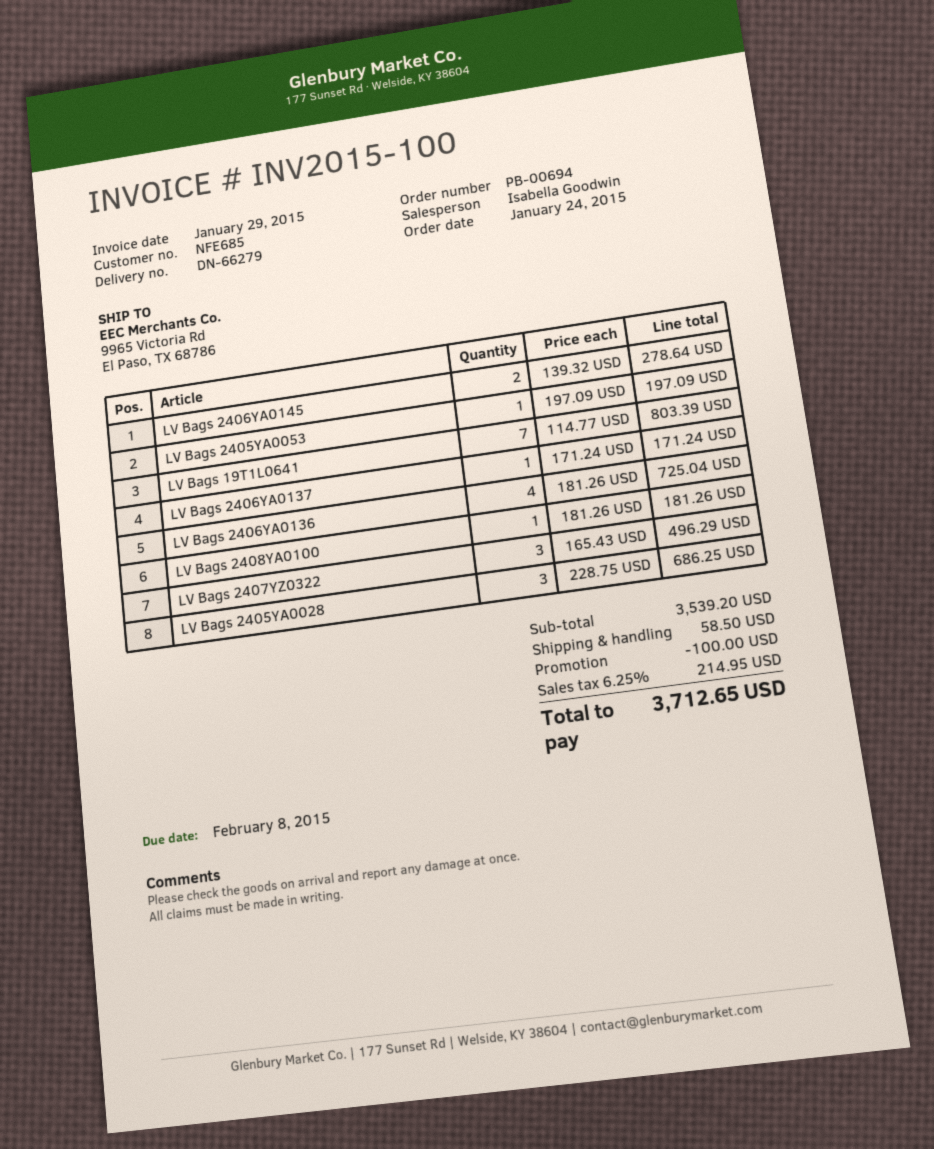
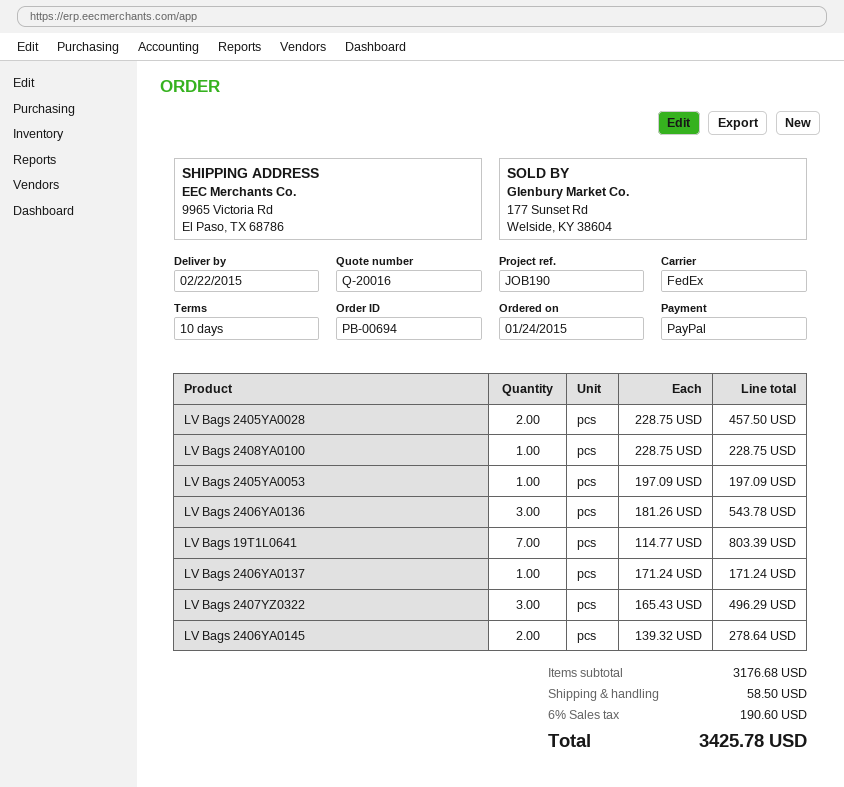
LV Bags 2406YA0136: 4 x 181.26 = 725.04 -> 3 x 181.26 = 543.78
LV Bags 2408YA0100: 1 x 181.26 = 181.26 -> 1 x 228.75 = 228.75
LV Bags 2405YA0028: 3 x 228.75 = 686.25 -> 2 x 228.75 = 457.50
subtotal: 3539.20 -> 3176.68
discount: 100.00 -> none
tax: 6.25% = 214.95 -> 6% = 190.60
total: 3712.65 -> 3425.78

